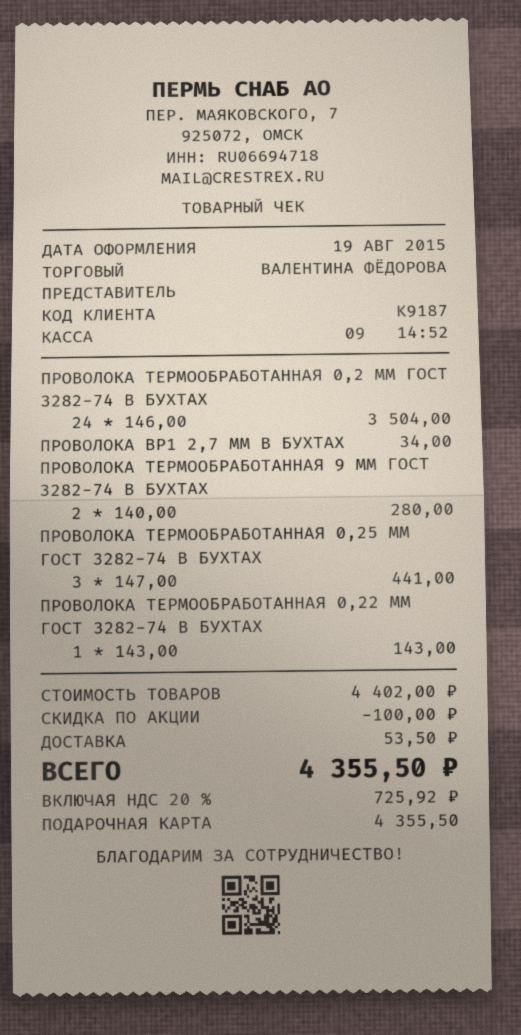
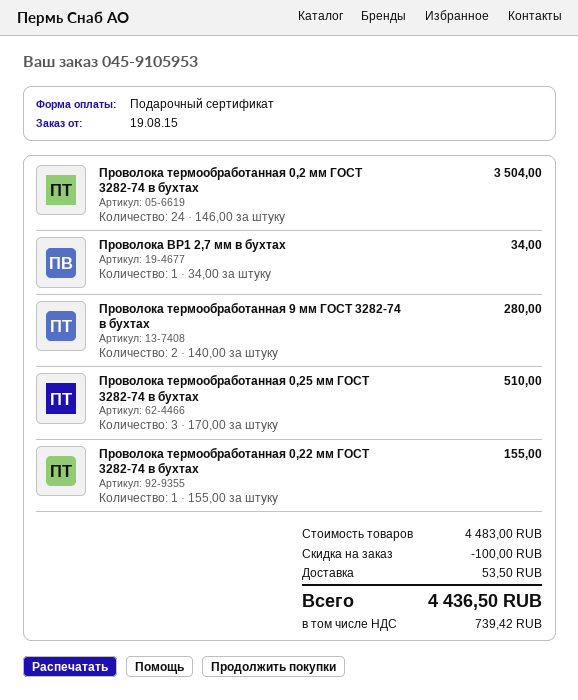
ПРОВОЛОКА ТЕРМООБРАБОТАННАЯ 0,25 ММ ГОСТ 3282-74 В БУХТАХ: 3 x 147.00 = 441.00 -> 3 x 170.00 = 510.00
ПРОВОЛОКА ТЕРМООБРАБОТАННАЯ 0,22 ММ ГОСТ 3282-74 В БУХТАХ: 1 x 143.00 = 143.00 -> 1 x 155.00 = 155.00
subtotal: 4402.00 -> 4483.00
tax: 725.92 -> 739.42
total: 4355.50 -> 4436.50

